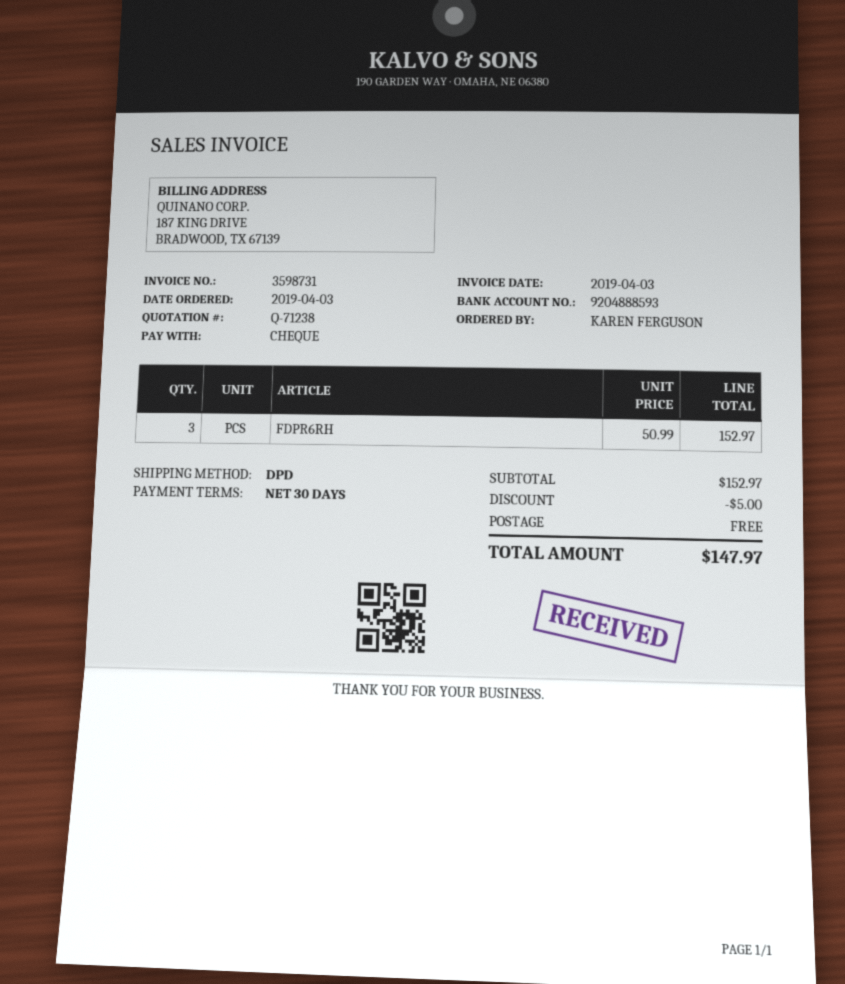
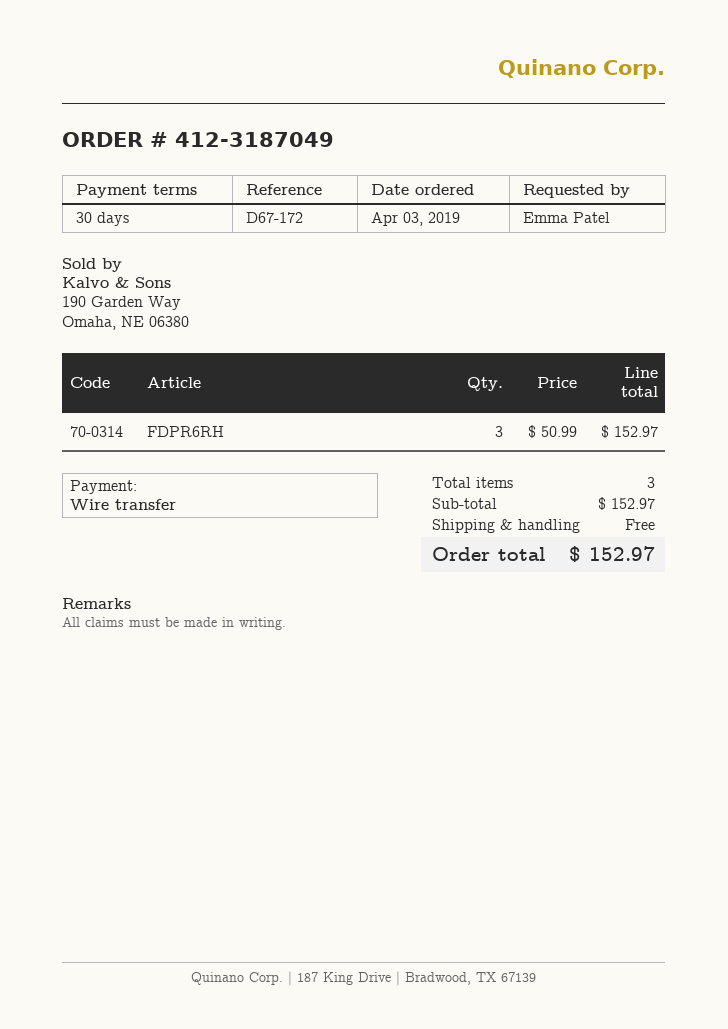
ordered by: KAREN FERGUSON -> Emma Patel
payment method: cheque -> bank transfer
discount: 5.00 -> none
total: 147.97 -> 152.97

